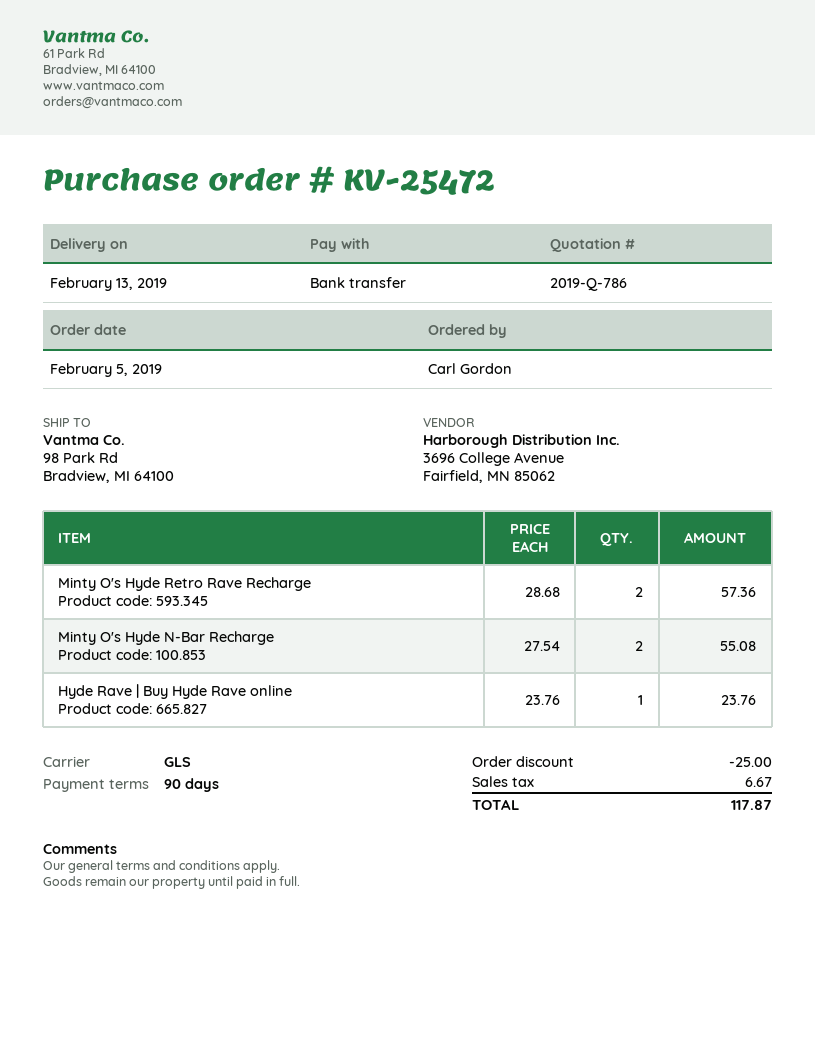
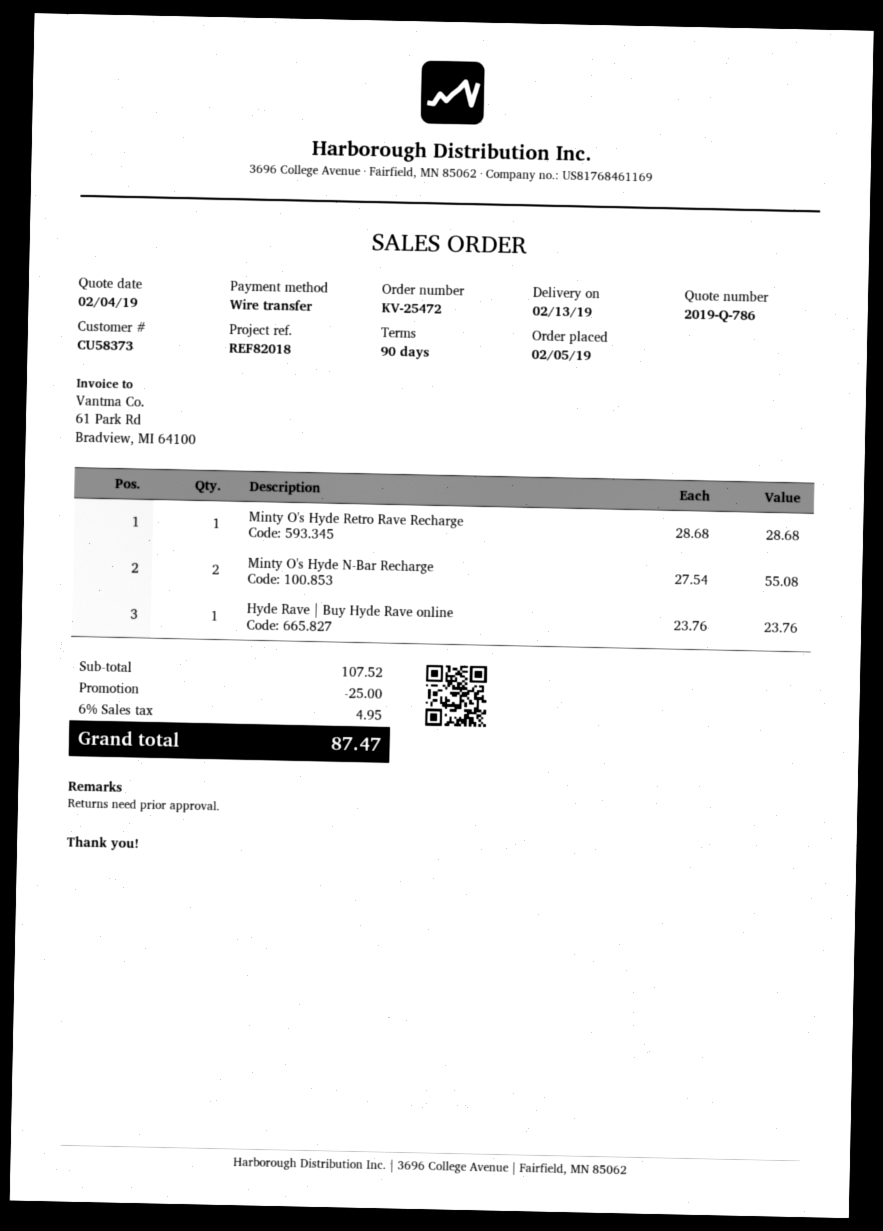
Minty O's Hyde Retro Rave Recharge: 2 x 28.68 = 57.36 -> 1 x 28.68 = 28.68
tax: 6.67 -> 4.95
total: 117.87 -> 87.47

